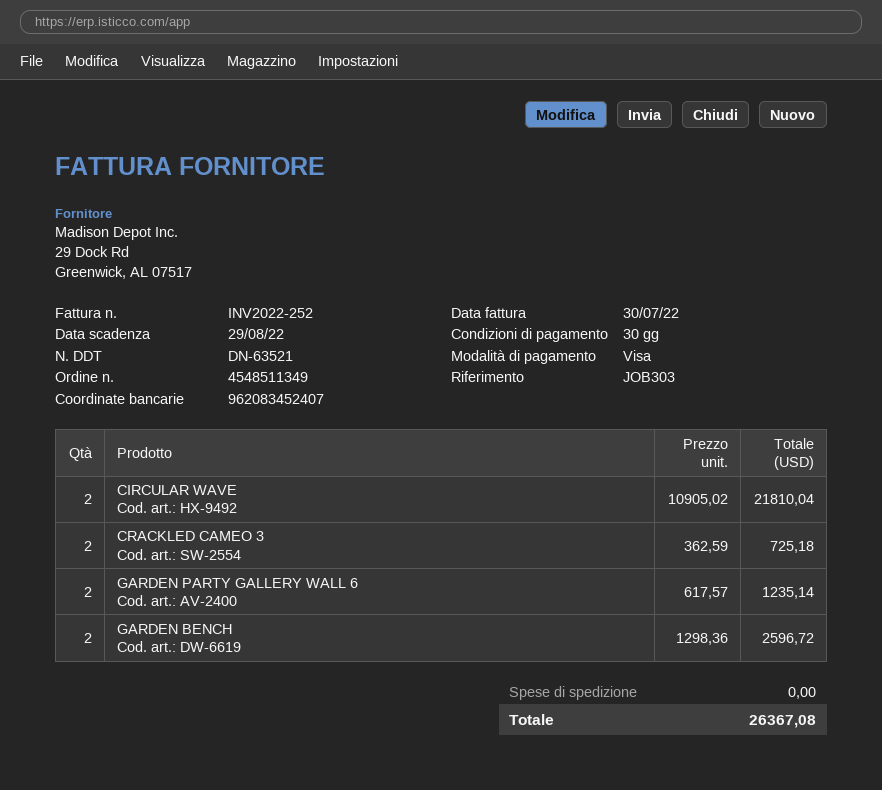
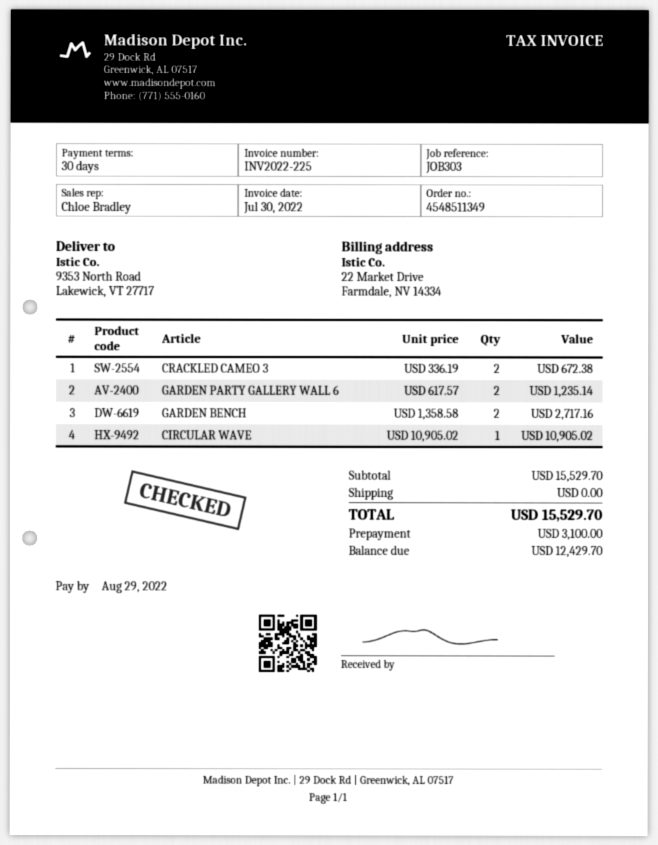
invoice number: INV2022-252 -> INV2022-225
CIRCULAR WAVE: 2 x 10905.02 = 21810.04 -> 1 x 10905.02 = 10905.02
CRACKLED CAMEO 3: 2 x 362.59 = 725.18 -> 2 x 336.19 = 672.38
GARDEN BENCH: 2 x 1298.36 = 2596.72 -> 2 x 1358.58 = 2717.16
total: 26367.08 -> 15529.70

